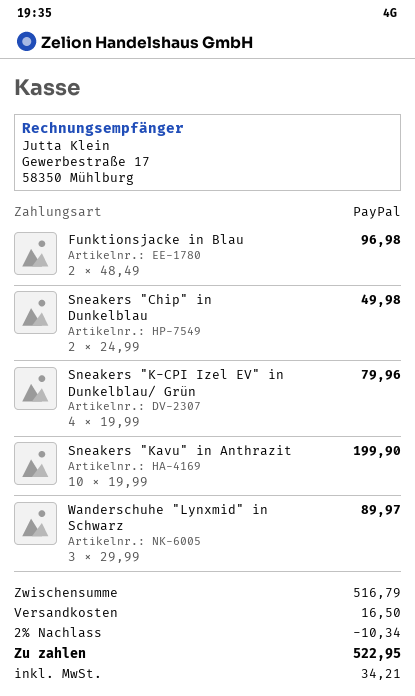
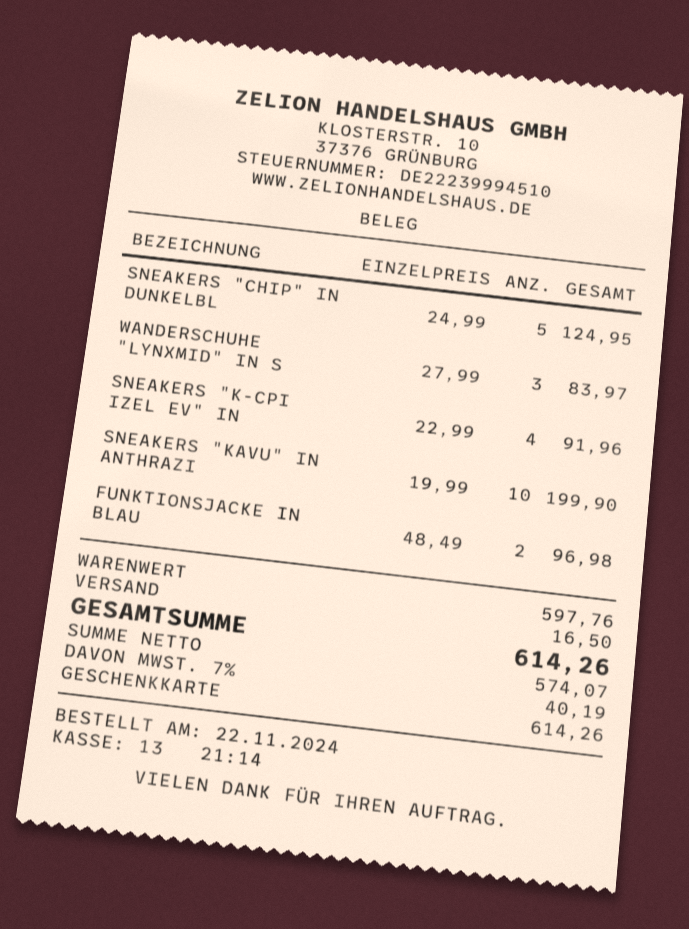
payment method: PayPal -> gift card
Sneakers "Chip" in Dunkelblau: 2 x 24.99 = 49.98 -> 5 x 24.99 = 124.95
Sneakers "K-CPI Izel EV" in Dunkelblau/ Grün: 4 x 19.99 = 79.96 -> 4 x 22.99 = 91.96
Wanderschuhe "Lynxmid" in Schwarz: 3 x 29.99 = 89.97 -> 3 x 27.99 = 83.97
subtotal: 516.79 -> 597.76
discount: 2% = 10.34 -> none
tax: 34.21 -> 40.19
total: 522.95 -> 614.26

